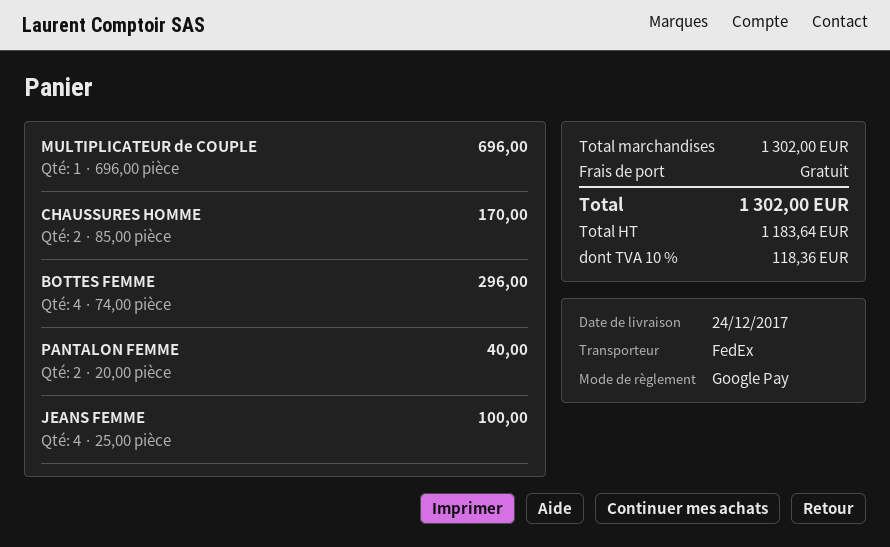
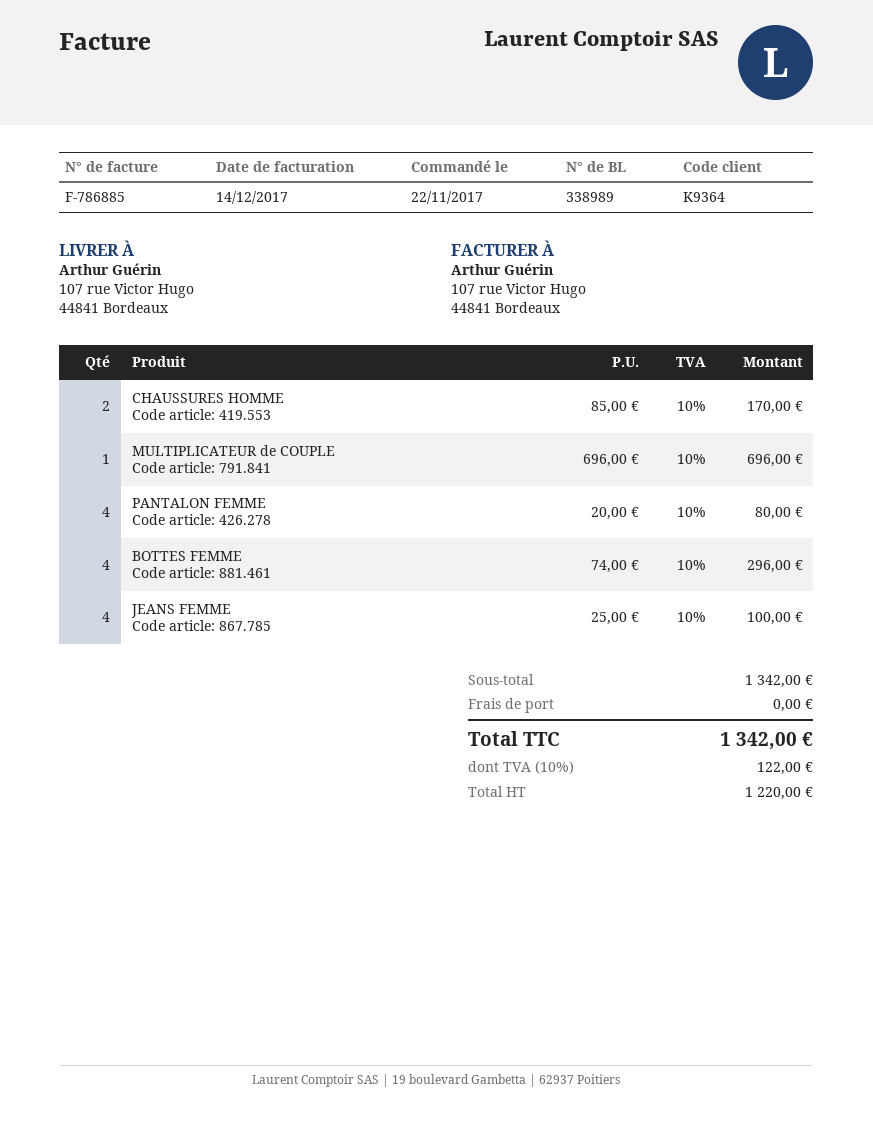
PANTALON FEMME: 2 x 20.00 = 40.00 -> 4 x 20.00 = 80.00
subtotal: 1302.00 -> 1342.00
net: 1183.64 -> 1220.00
tax: 10% = 118.36 -> 10% = 122.00
total: 1302.00 -> 1342.00

